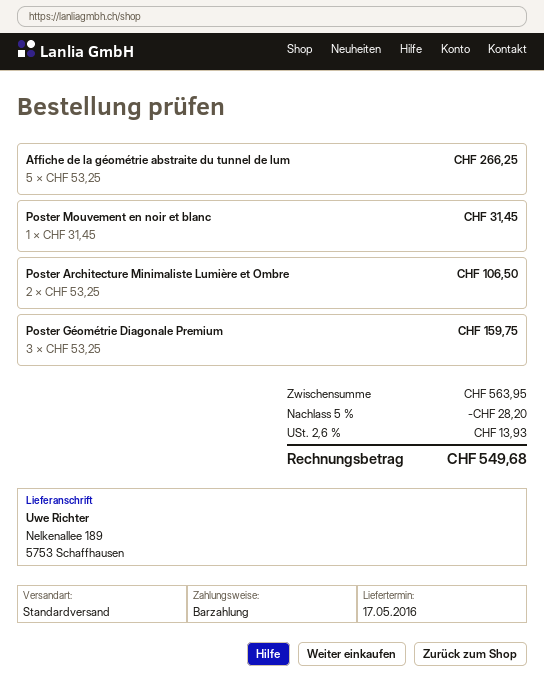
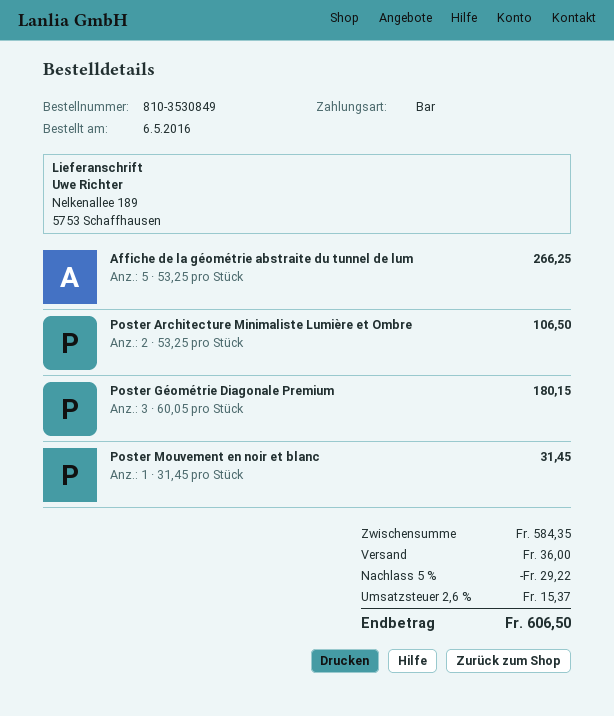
Poster Géométrie Diagonale Premium: 3 x 53.25 = 159.75 -> 3 x 60.05 = 180.15
subtotal: 563.95 -> 584.35
discount: 5% = 28.20 -> 5% = 29.22
shipping: none -> 36.00
tax: 2.6% = 13.93 -> 2.6% = 15.37
total: 549.68 -> 606.50

